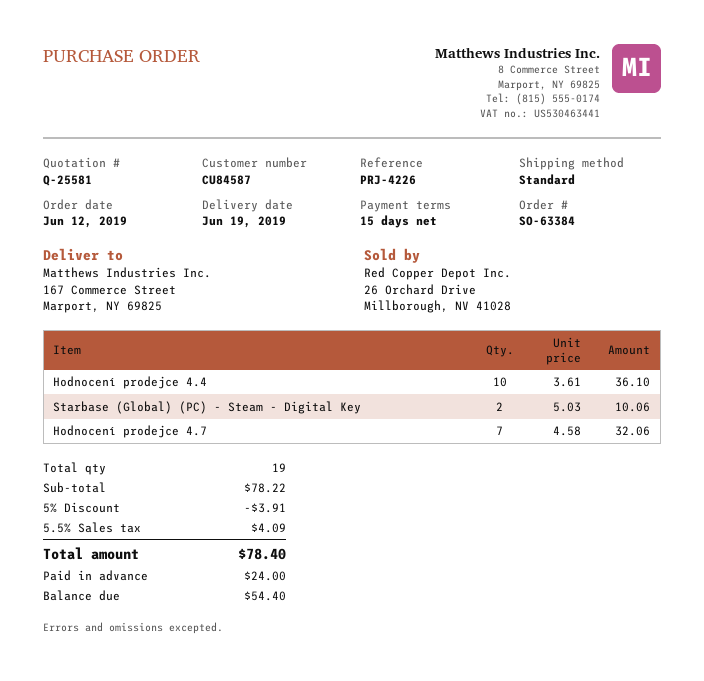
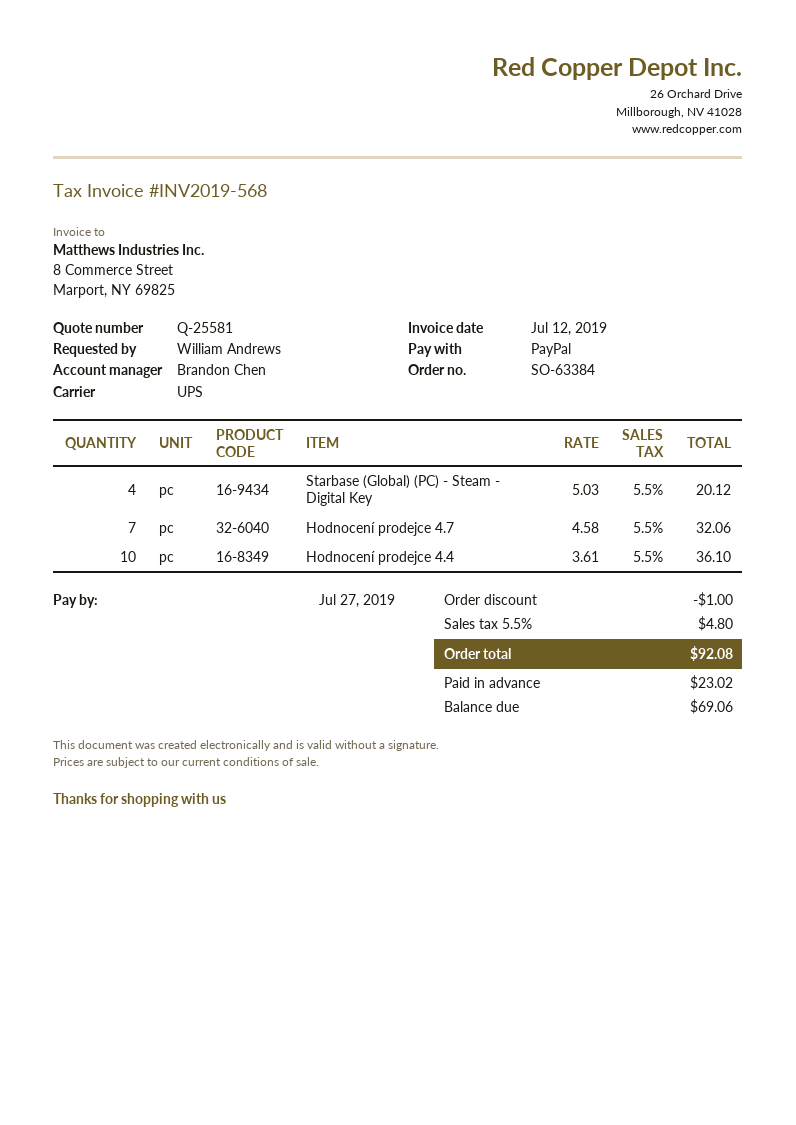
shipping method: standard -> UPS
Starbase (Global) (PC) - Steam - Digital Key: 2 x 5.03 = 10.06 -> 4 x 5.03 = 20.12
discount: 3.91 -> 1.00
tax: 5.5% = 4.09 -> 5.5% = 4.80
total: 78.40 -> 92.08
deposit: 24.00 -> 23.02
balance: 54.40 -> 69.06

